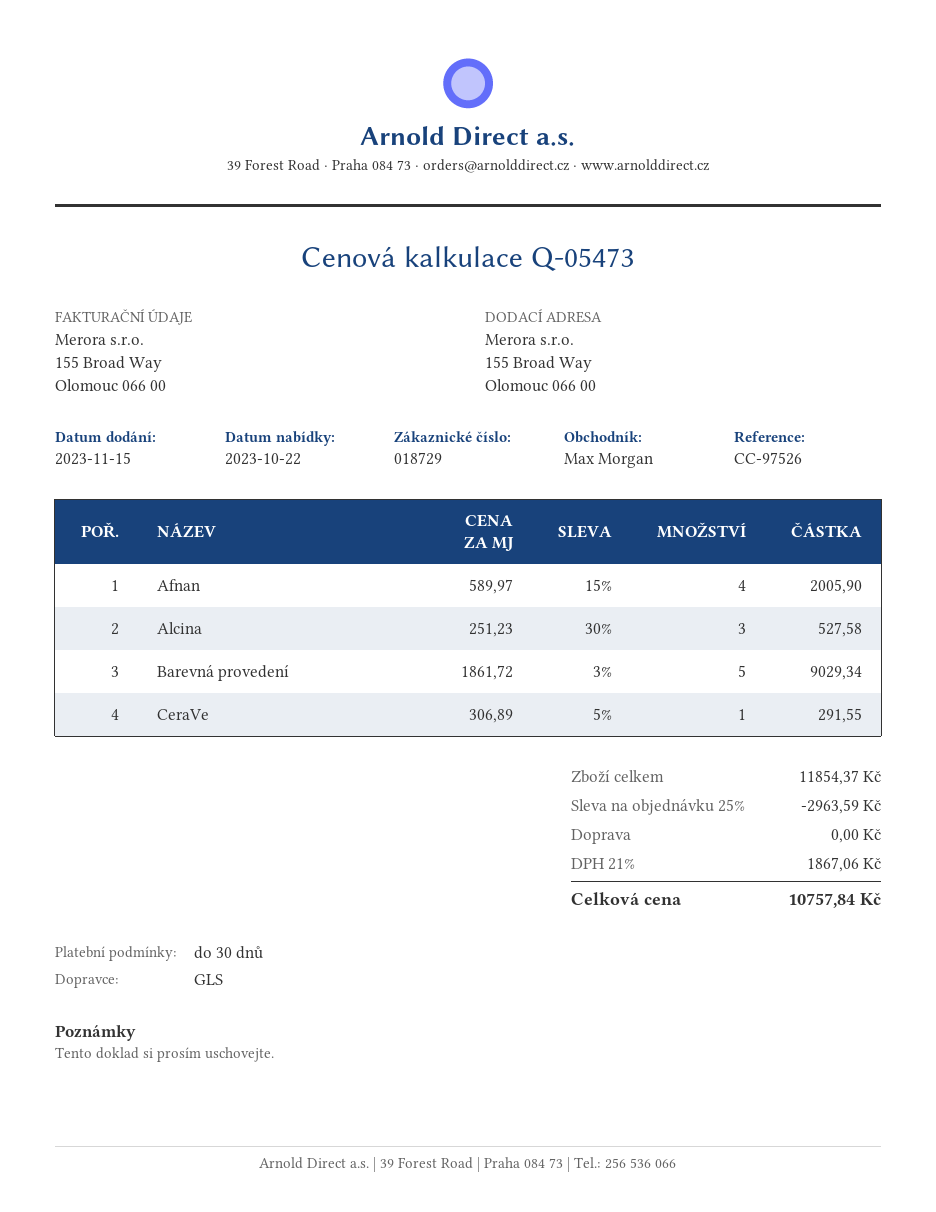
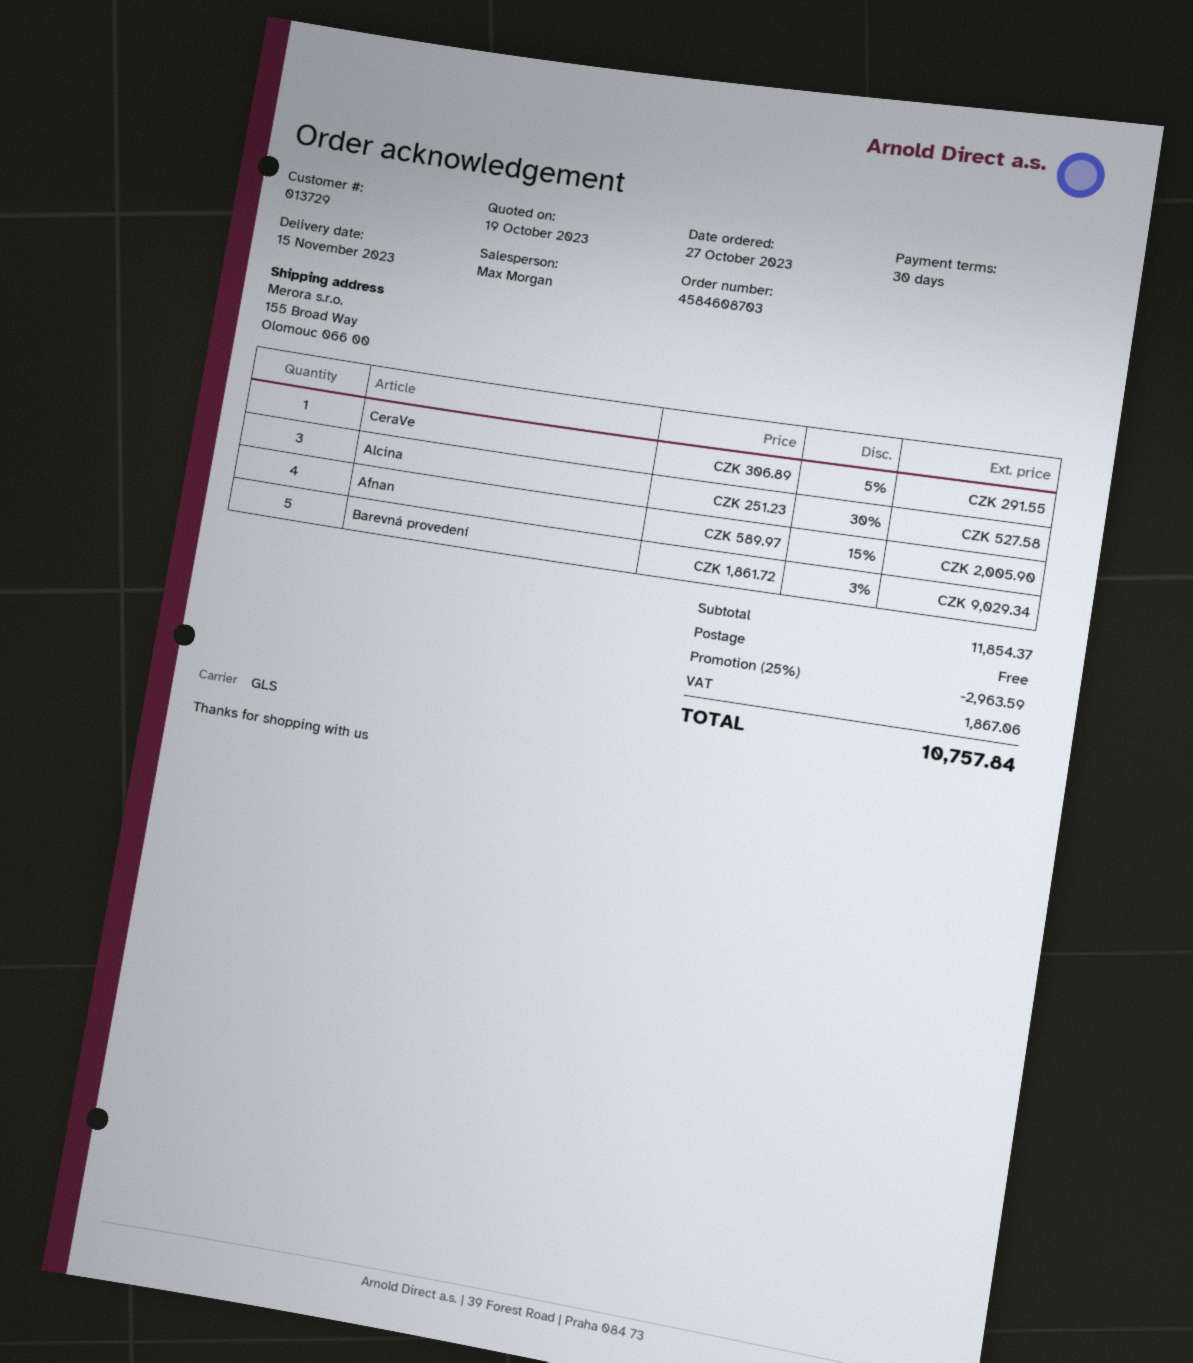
quote date: 2023-10-22 -> 2023-10-19
customer number: 018729 -> 013729

